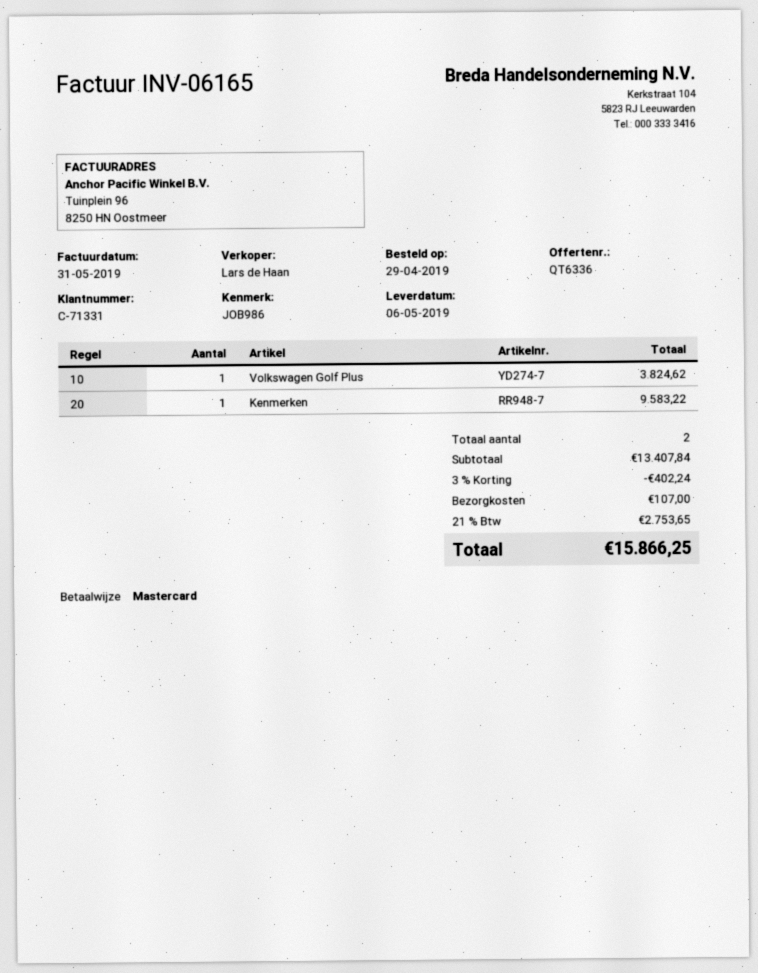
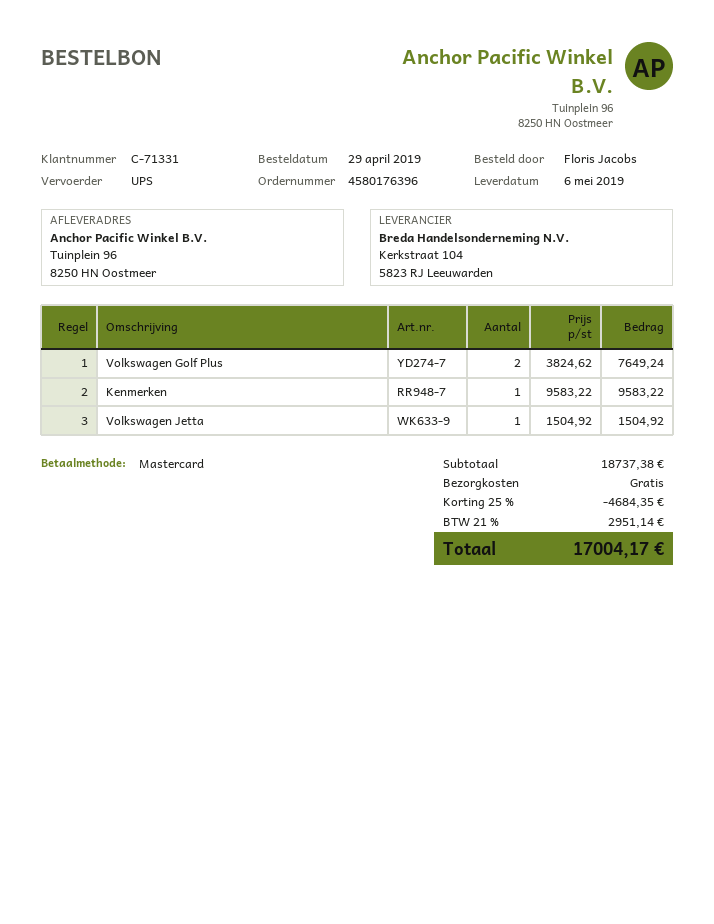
Volkswagen Golf Plus: 1 for 3824.62 -> 2 for 7649.24
Volkswagen Jetta: none -> 1 for 1504.92
subtotal: 13407.84 -> 18737.38
discount: 3% = 402.24 -> 25% = 4684.35
shipping: 107.00 -> 0.00
tax: 21% = 2753.65 -> 21% = 2951.14
total: 15866.25 -> 17004.17

